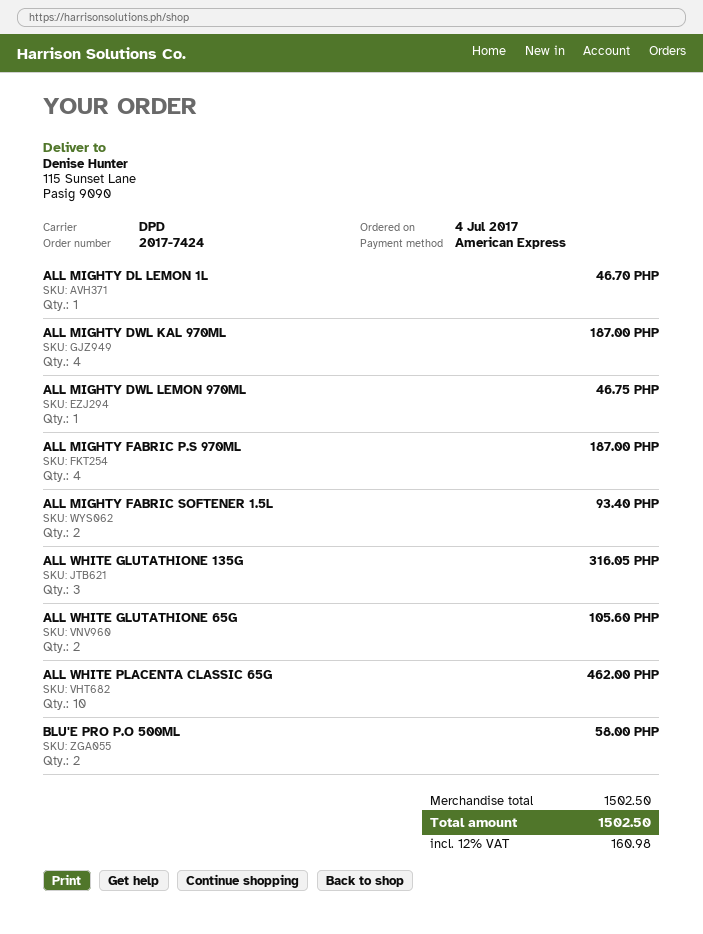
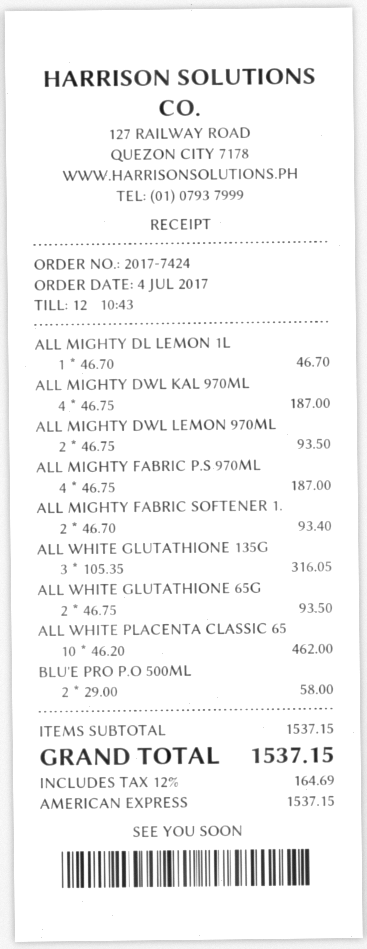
ALL MIGHTY DWL LEMON 970ML: 1 for 46.75 -> 2 for 93.50
ALL WHITE GLUTATHIONE 65G: 2 for 105.60 -> 2 for 93.50
subtotal: 1502.50 -> 1537.15
tax: 12% = 160.98 -> 12% = 164.69
total: 1502.50 -> 1537.15

